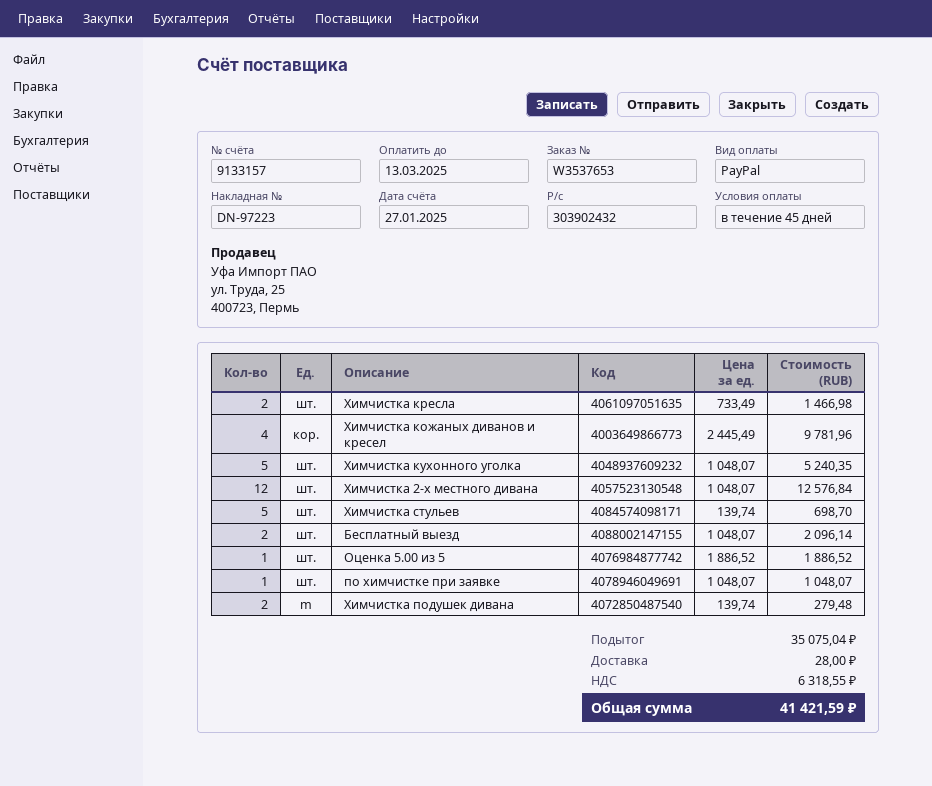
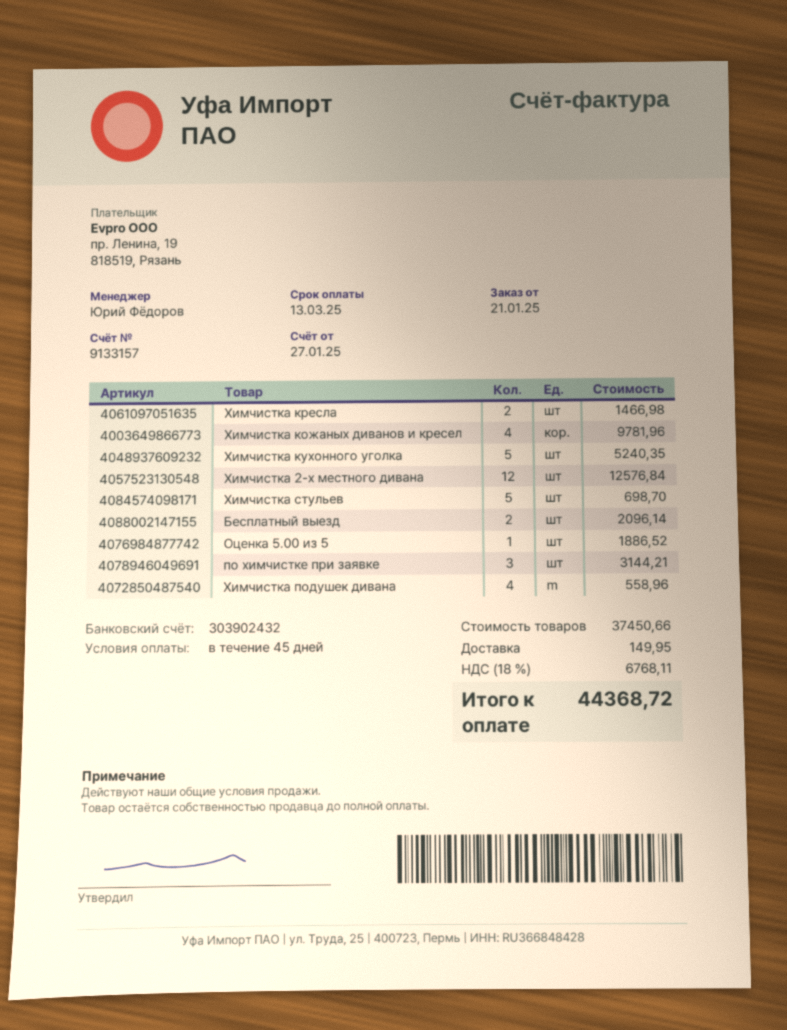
по химчистке при заявке: 1 for 1048.07 -> 3 for 3144.21
Химчистка подушек дивана: 2 for 279.48 -> 4 for 558.96
subtotal: 35075.04 -> 37450.66
shipping: 28.00 -> 149.95
tax: 6318.55 -> 6768.11
total: 41421.59 -> 44368.72

